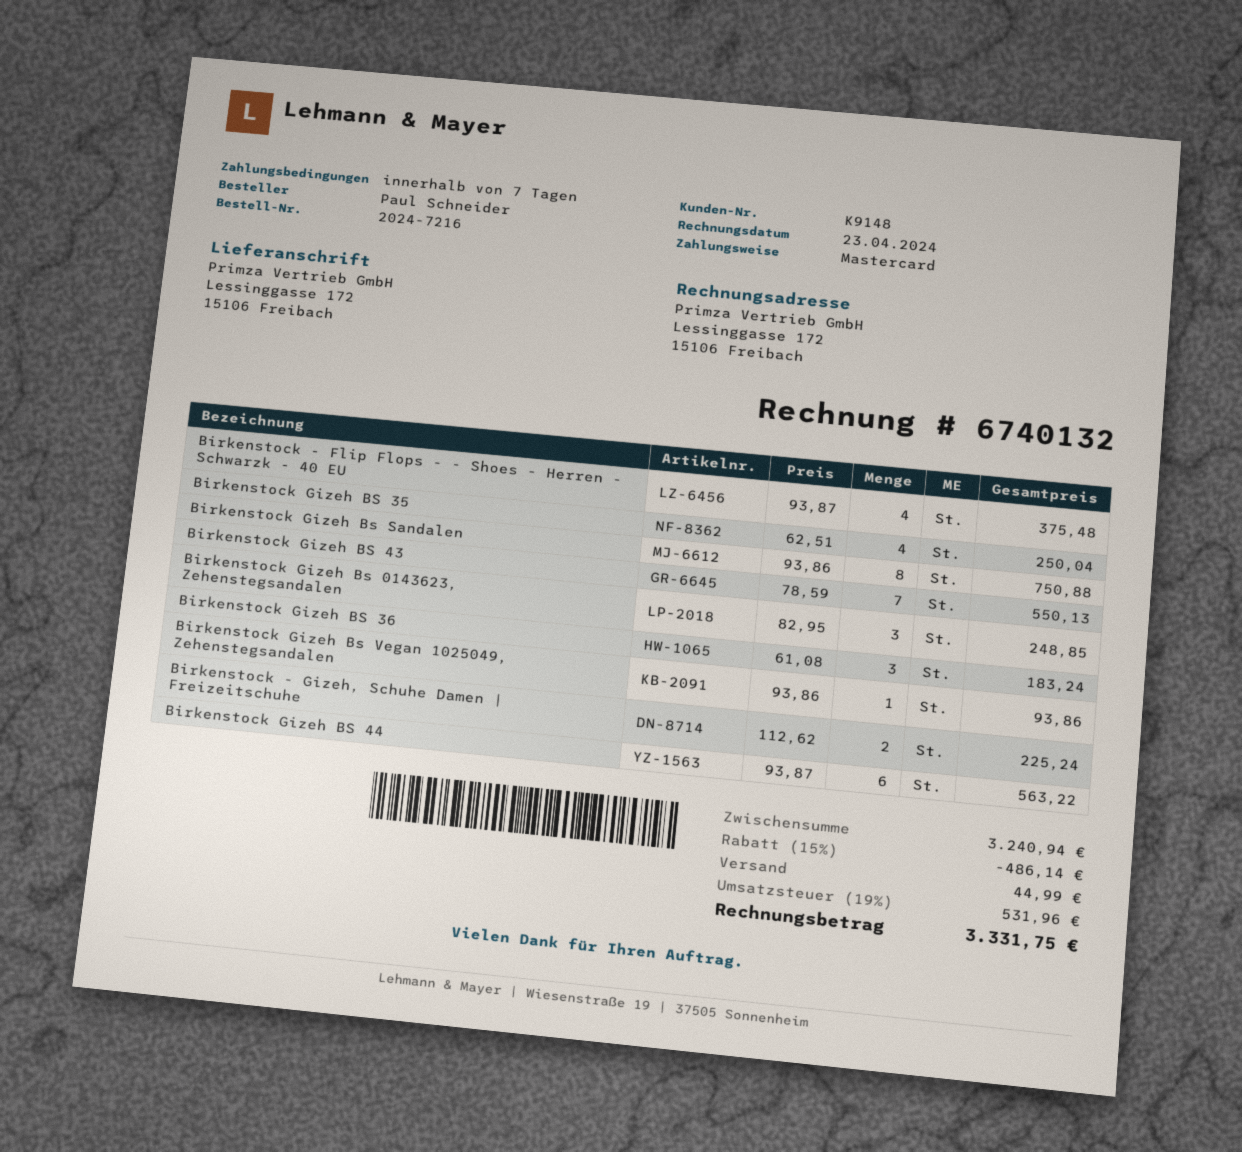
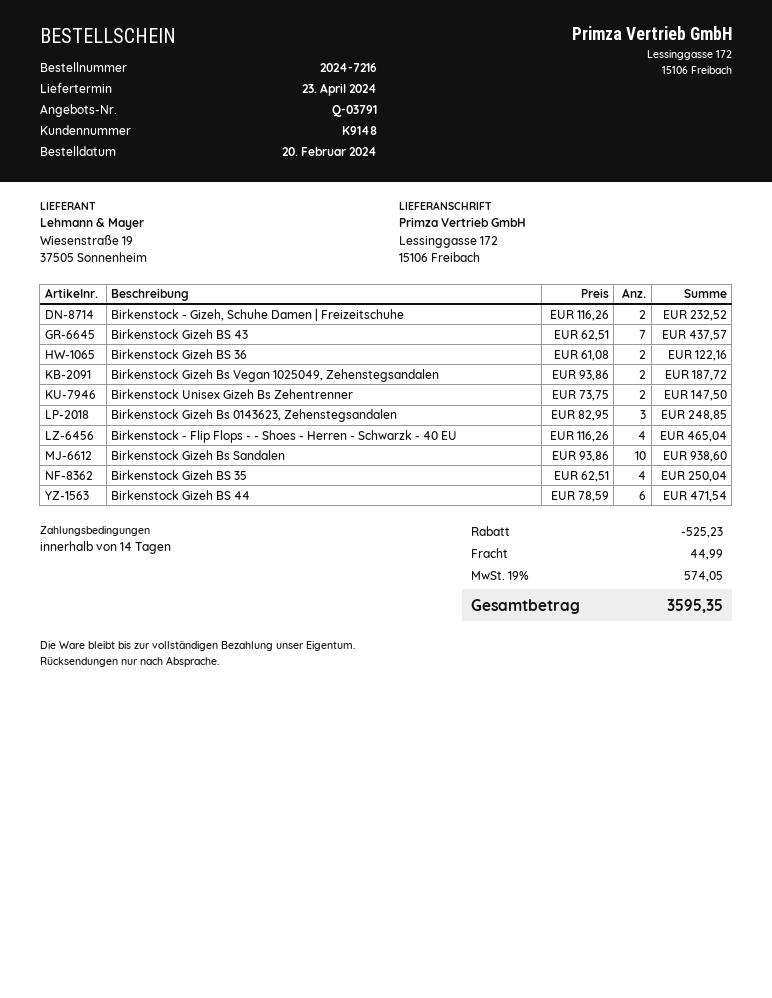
payment terms: 7 days -> 14 days
Birkenstock - Flip Flops - - Shoes - Herren - Schwarzk - 40 EU: 4 x 93.87 = 375.48 -> 4 x 116.26 = 465.04
Birkenstock Gizeh Bs Sandalen: 8 x 93.86 = 750.88 -> 10 x 93.86 = 938.60
Birkenstock Gizeh BS 43: 7 x 78.59 = 550.13 -> 7 x 62.51 = 437.57
Birkenstock Gizeh BS 36: 3 x 61.08 = 183.24 -> 2 x 61.08 = 122.16
Birkenstock Gizeh Bs Vegan 1025049, Zehenstegsandalen: 1 x 93.86 = 93.86 -> 2 x 93.86 = 187.72
Birkenstock - Gizeh, Schuhe Damen | Freizeitschuhe: 2 x 112.62 = 225.24 -> 2 x 116.26 = 232.52
Birkenstock Gizeh BS 44: 6 x 93.87 = 563.22 -> 6 x 78.59 = 471.54
Birkenstock Unisex Gizeh Bs Zehentrenner: none -> 2 x 73.75 = 147.50
discount: 486.14 -> 525.23
tax: 19% = 531.96 -> 19% = 574.05
total: 3331.75 -> 3595.35

